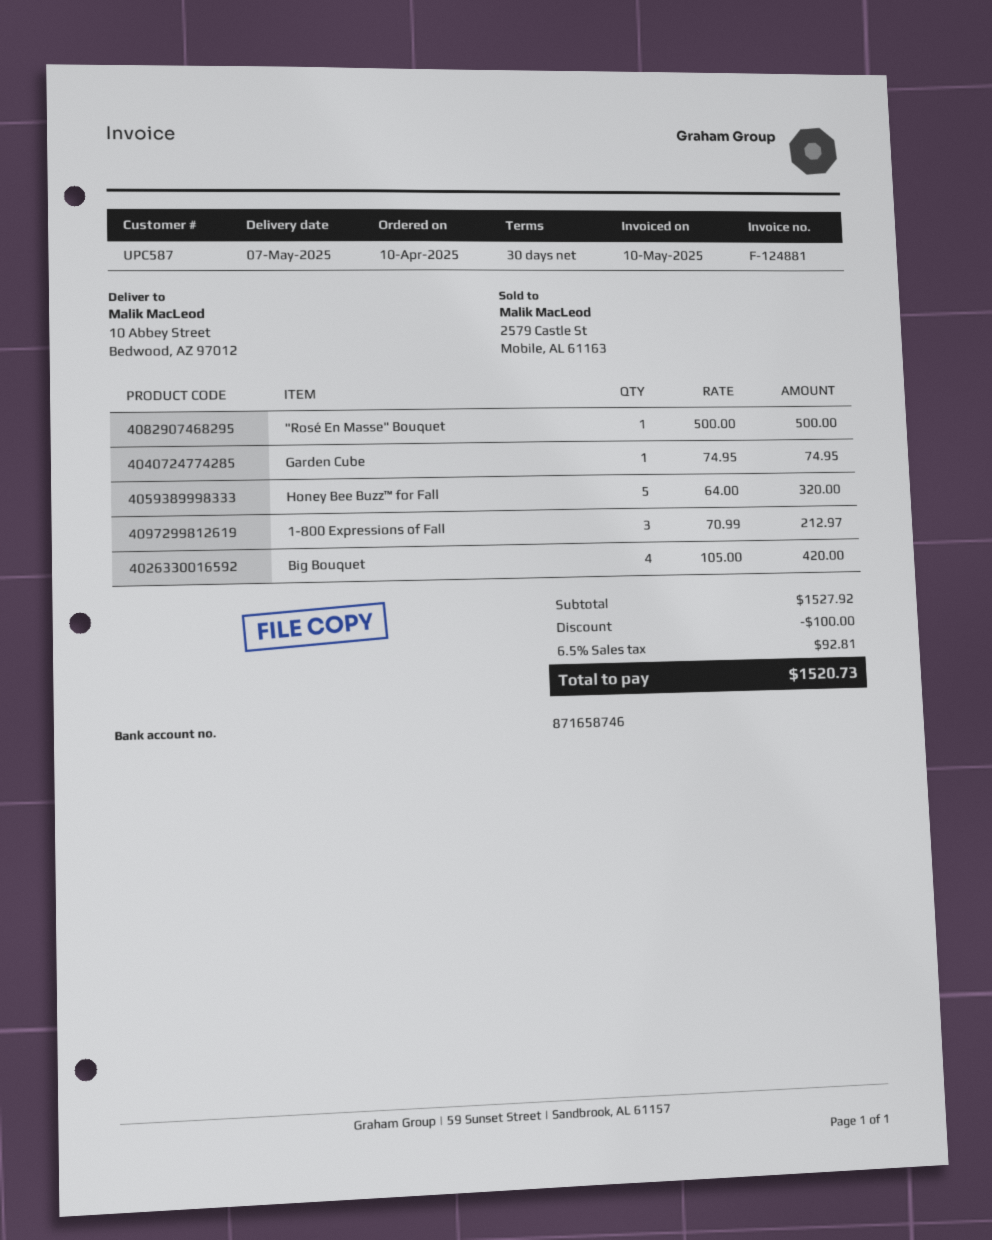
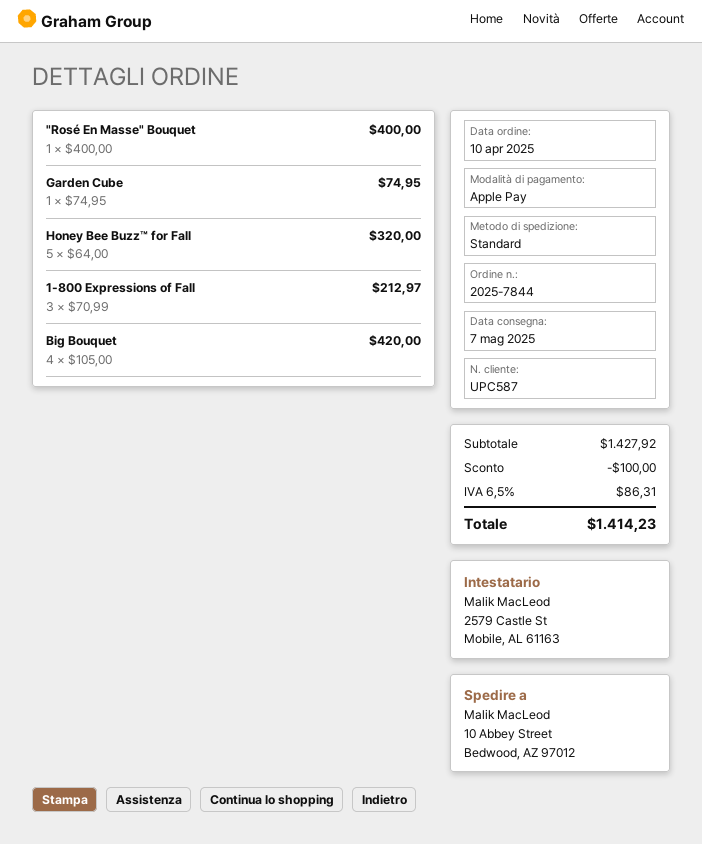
"Rosé En Masse" Bouquet: 1 x 500.00 = 500.00 -> 1 x 400.00 = 400.00
subtotal: 1527.92 -> 1427.92
tax: 6.5% = 92.81 -> 6.5% = 86.31
total: 1520.73 -> 1414.23

